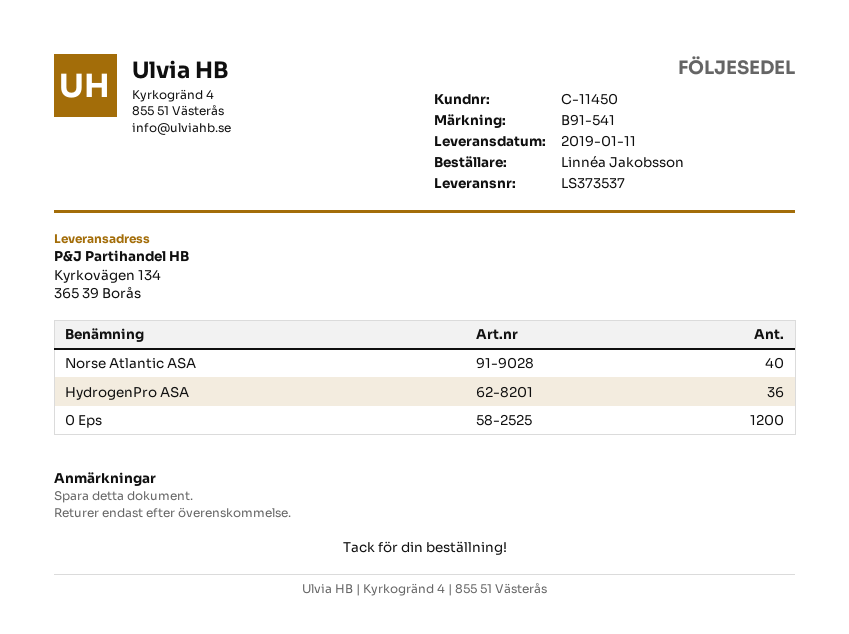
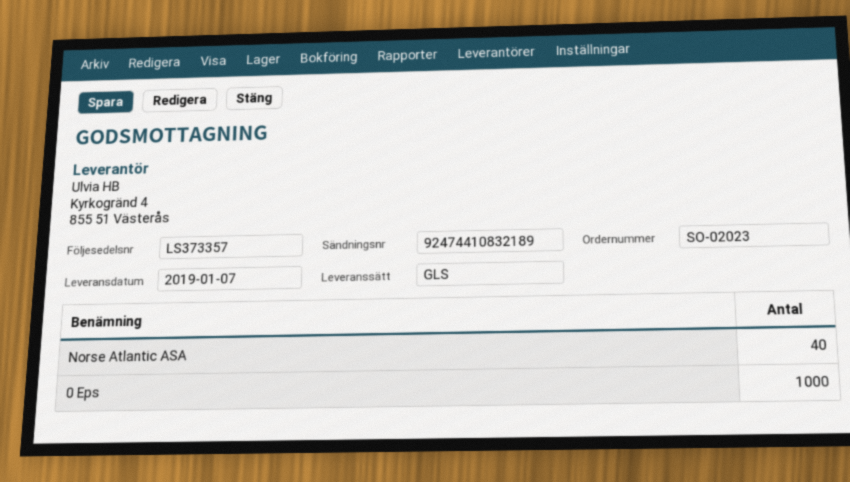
delivery note number: LS373537 -> LS373357
delivery date: 2019-01-11 -> 2019-01-07
HydrogenPro ASA: 36 -> none
0 Eps: 1200 -> 1000

